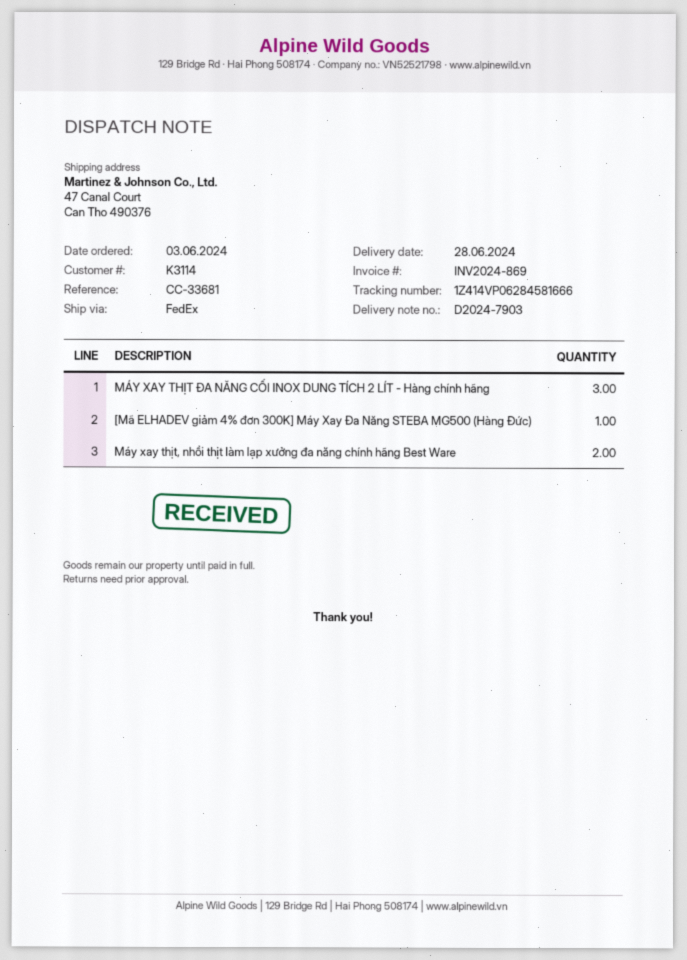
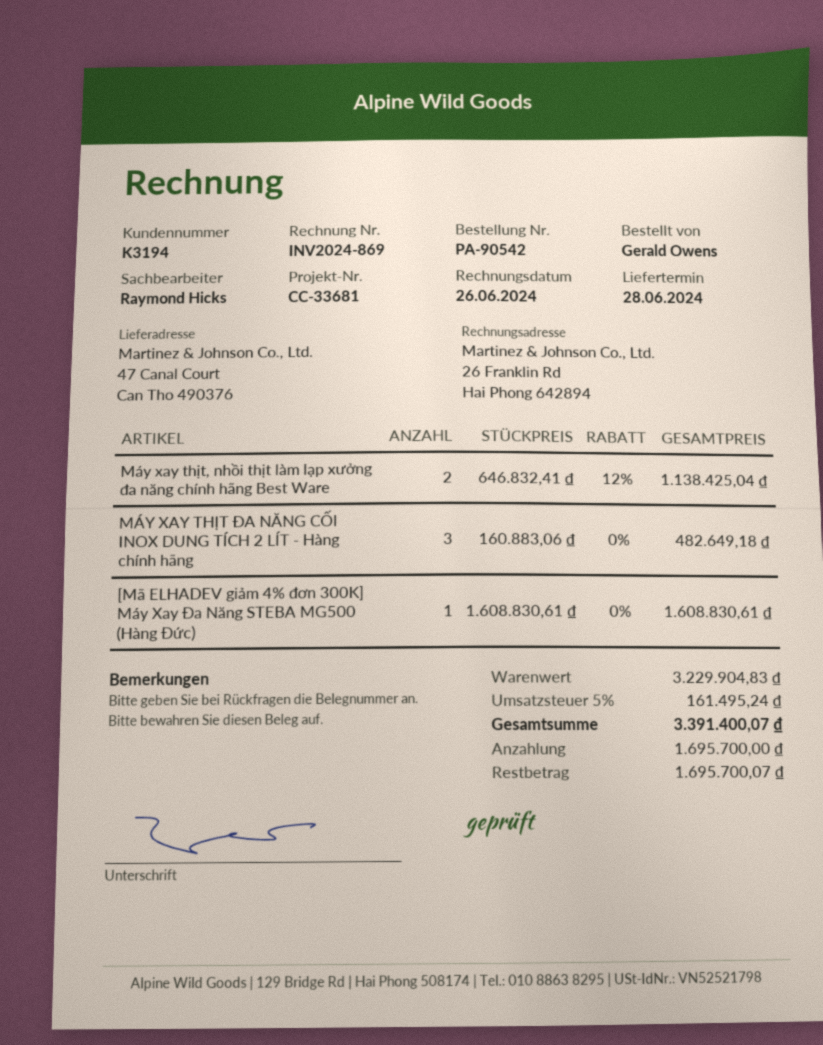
customer number: K3114 -> K3194

